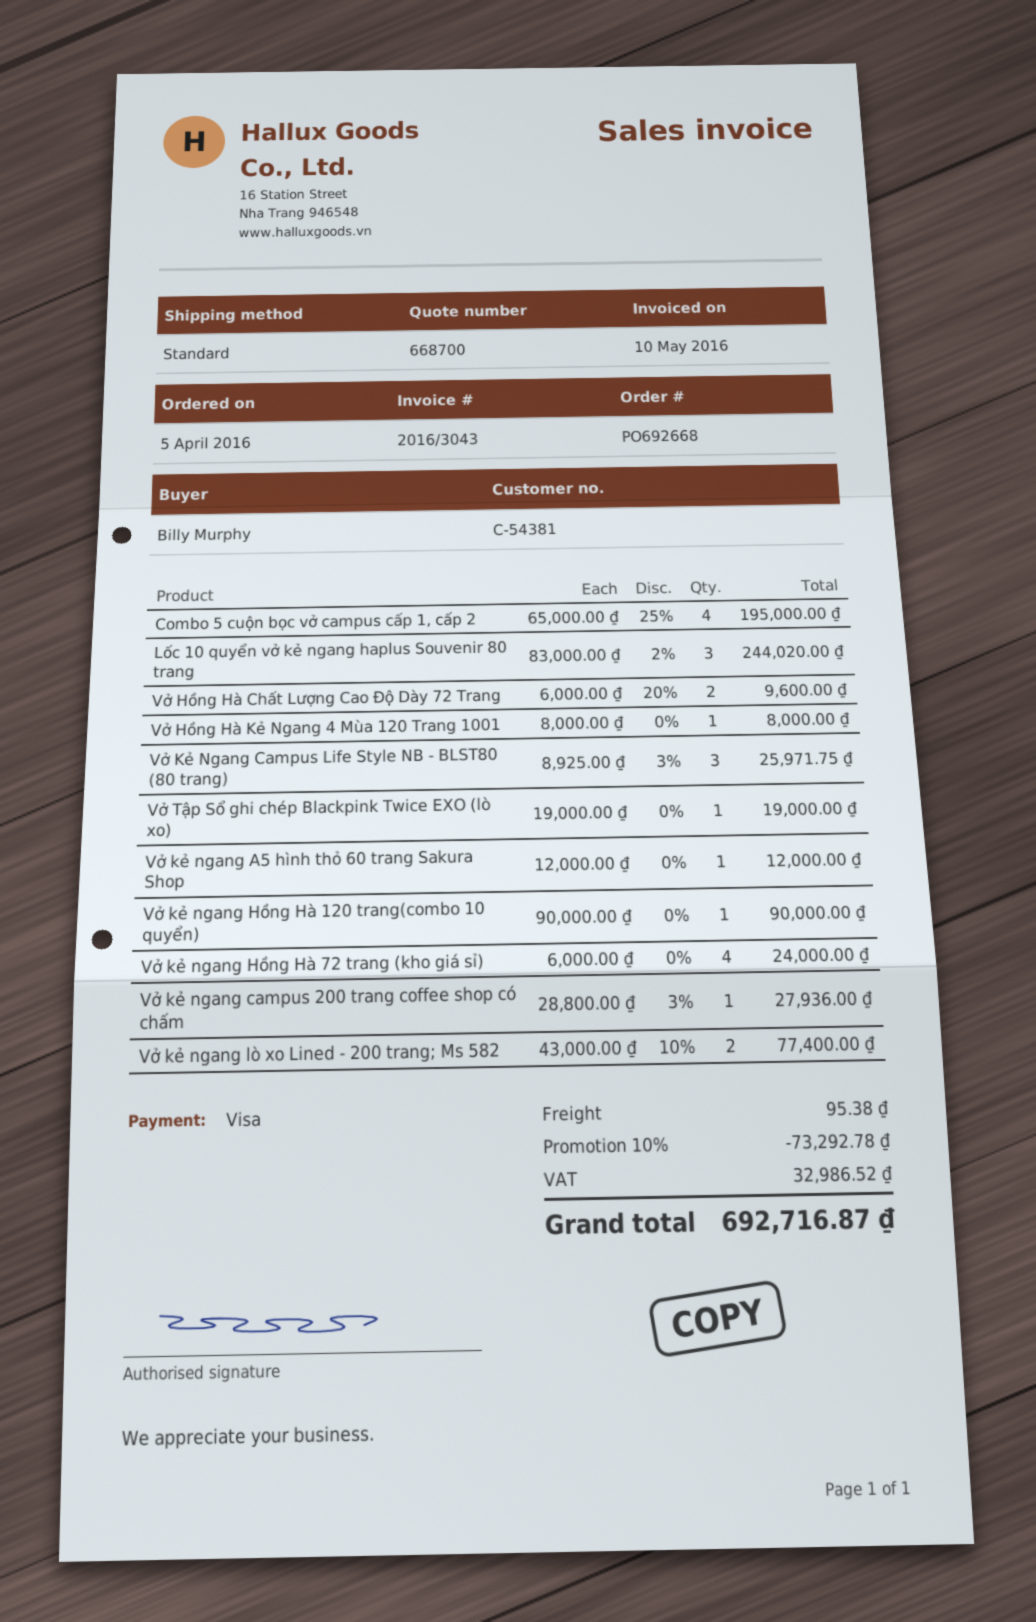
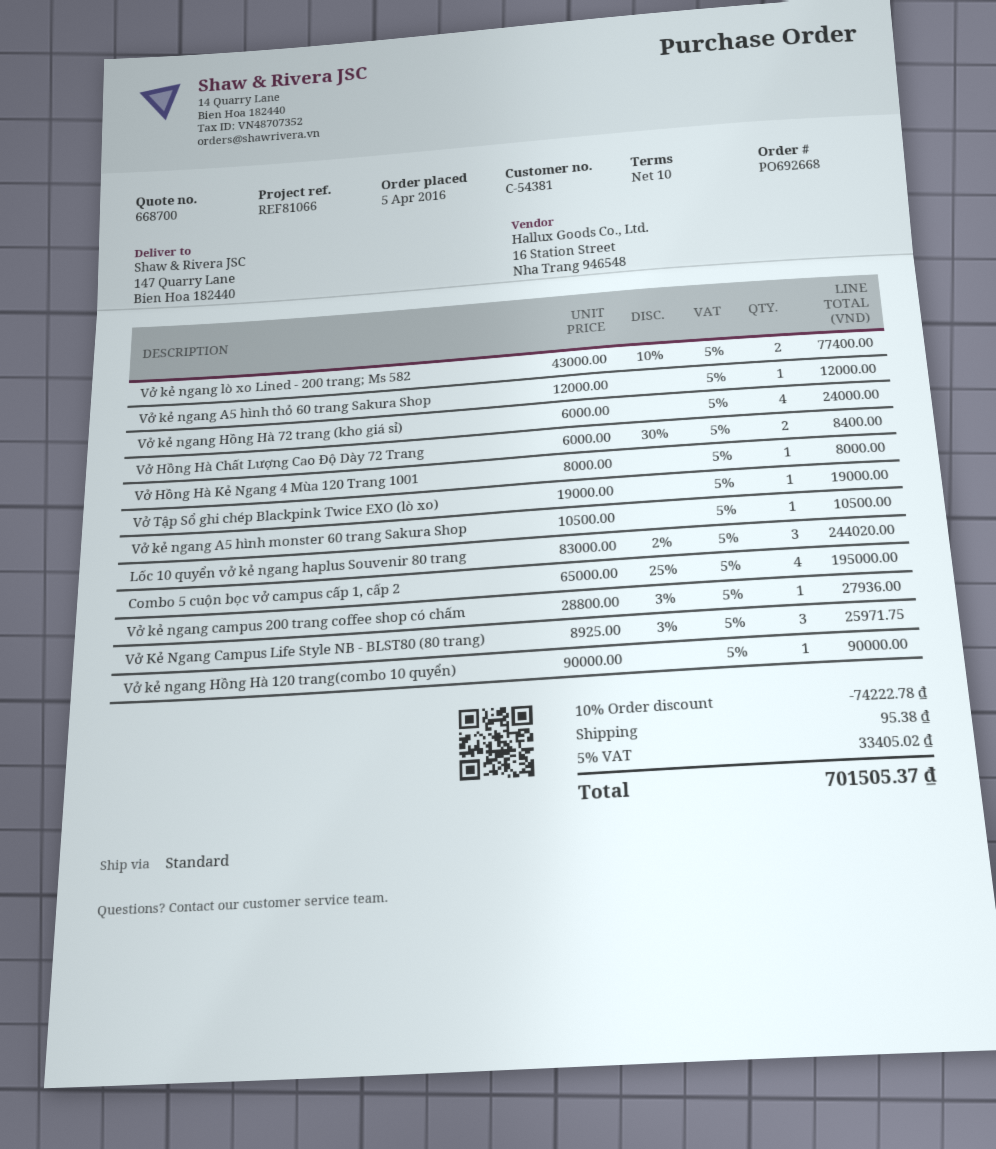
Vở Hồng Hà Chất Lượng Cao Độ Dày 72 Trang: 2 x 6000.00 - 20% = 9600.00 -> 2 x 6000.00 - 30% = 8400.00
Vở kẻ ngang A5 hình monster 60 trang Sakura Shop: none -> 1 x 10500.00 = 10500.00
discount: 10% = 73292.78 -> 10% = 74222.78
tax: 32986.52 -> 33405.02
total: 692716.87 -> 701505.37

